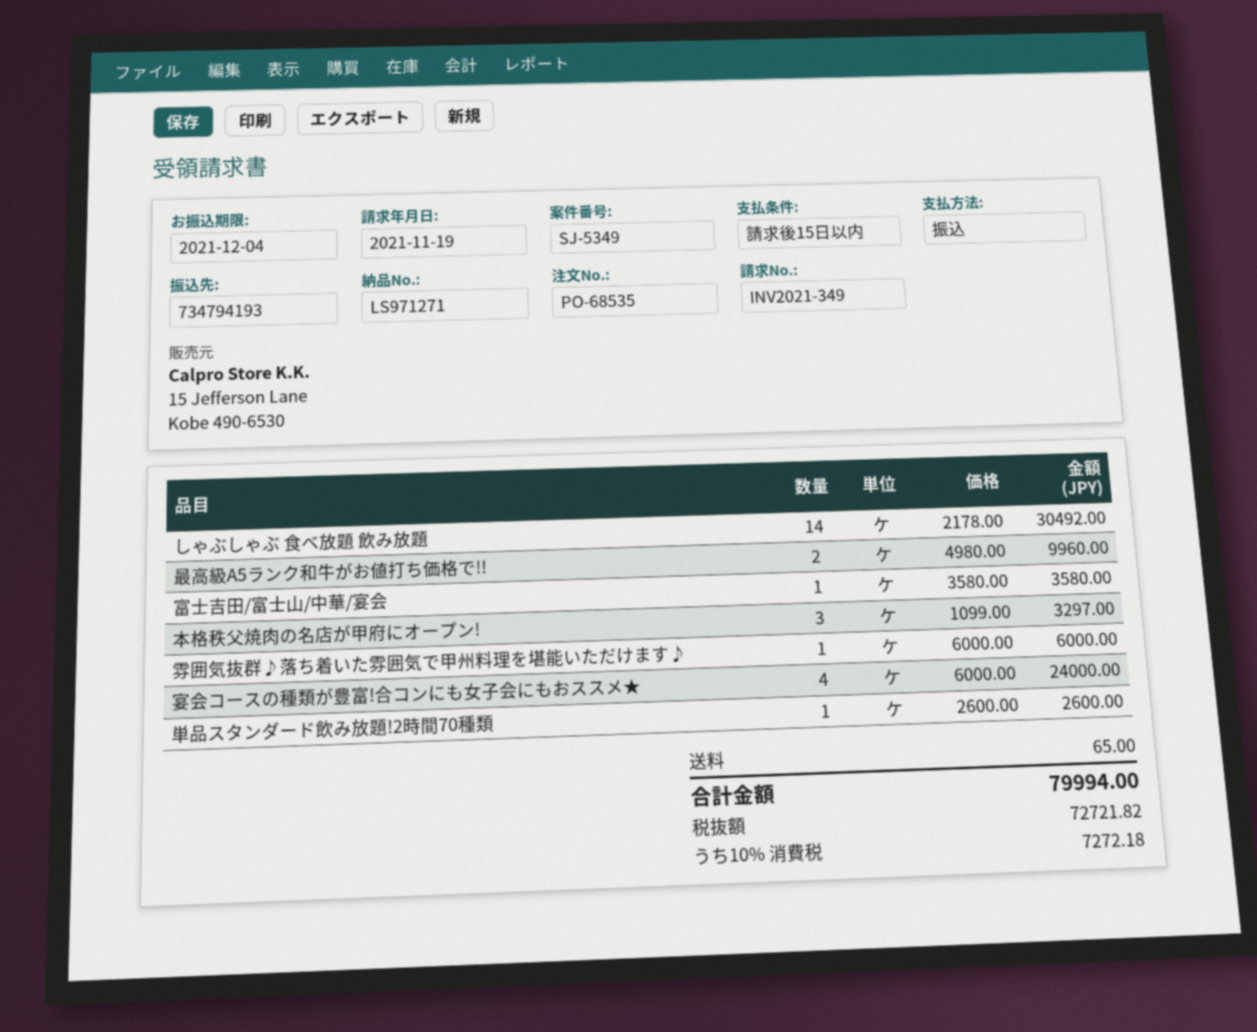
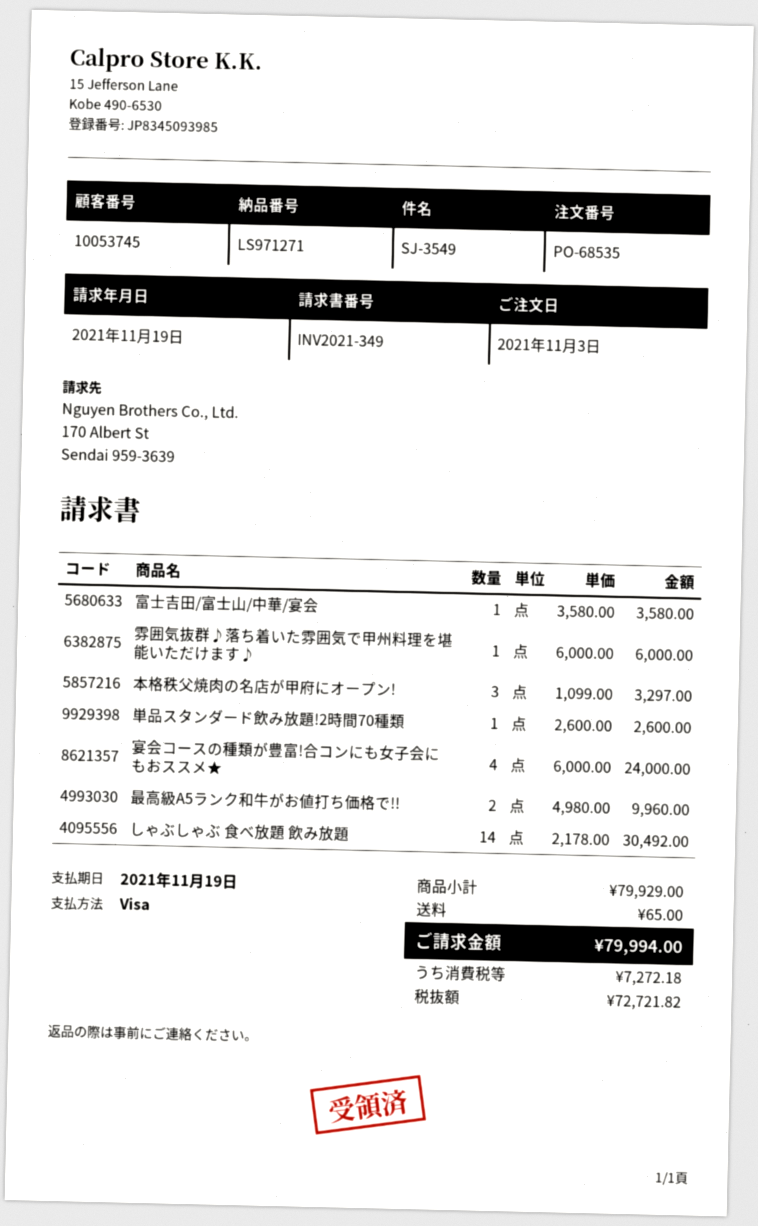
due date: 2021-12-04 -> 2021-11-19
reference: SJ-5349 -> SJ-3549
payment method: bank transfer -> Visa

